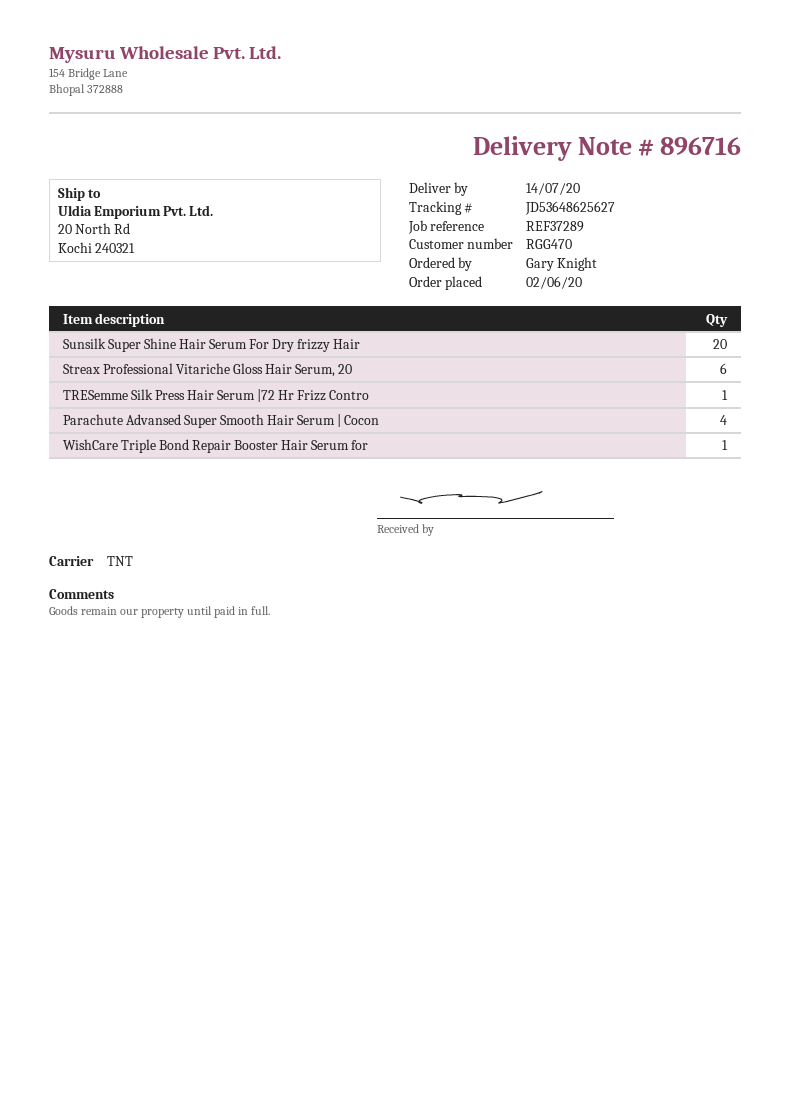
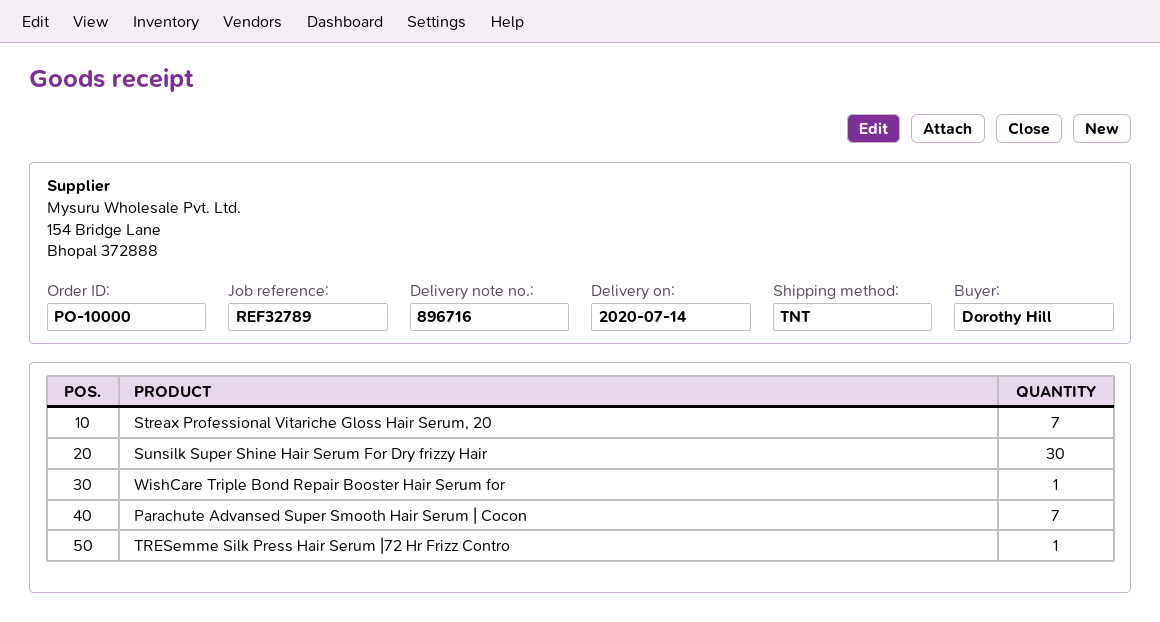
reference: REF37289 -> REF32789
ordered by: Gary Knight -> Dorothy Hill
Sunsilk Super Shine Hair Serum For Dry frizzy Hair: 20 -> 30
Streax Professional Vitariche Gloss Hair Serum, 20: 6 -> 7
Parachute Advansed Super Smooth Hair Serum | Cocon: 4 -> 7

